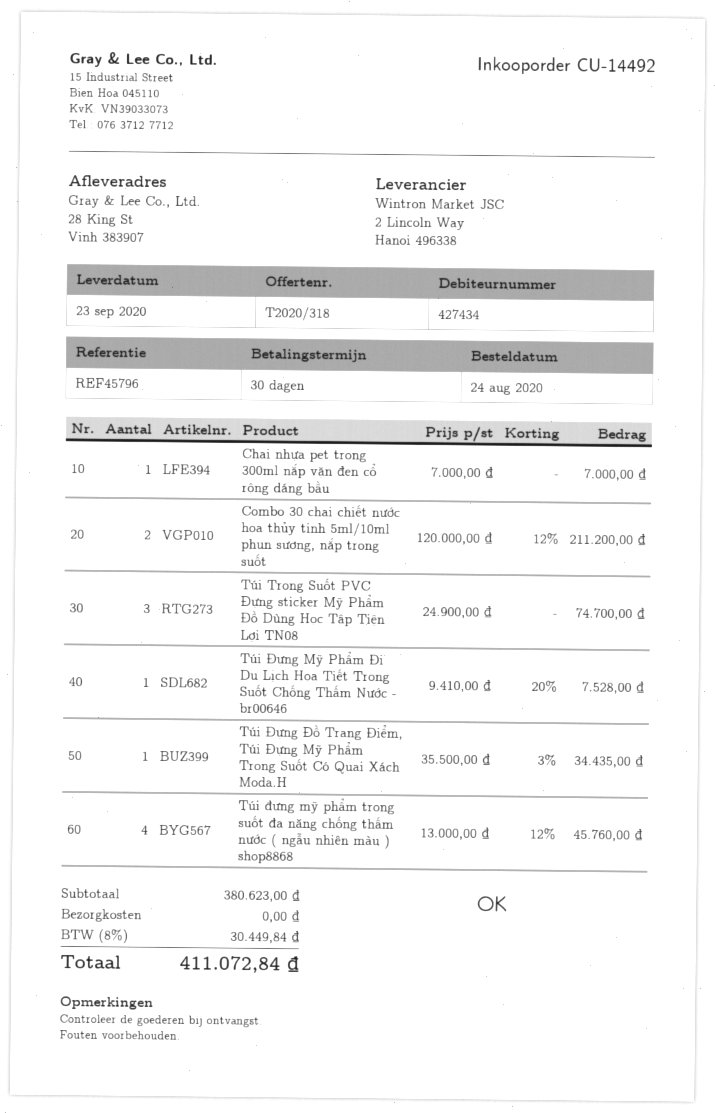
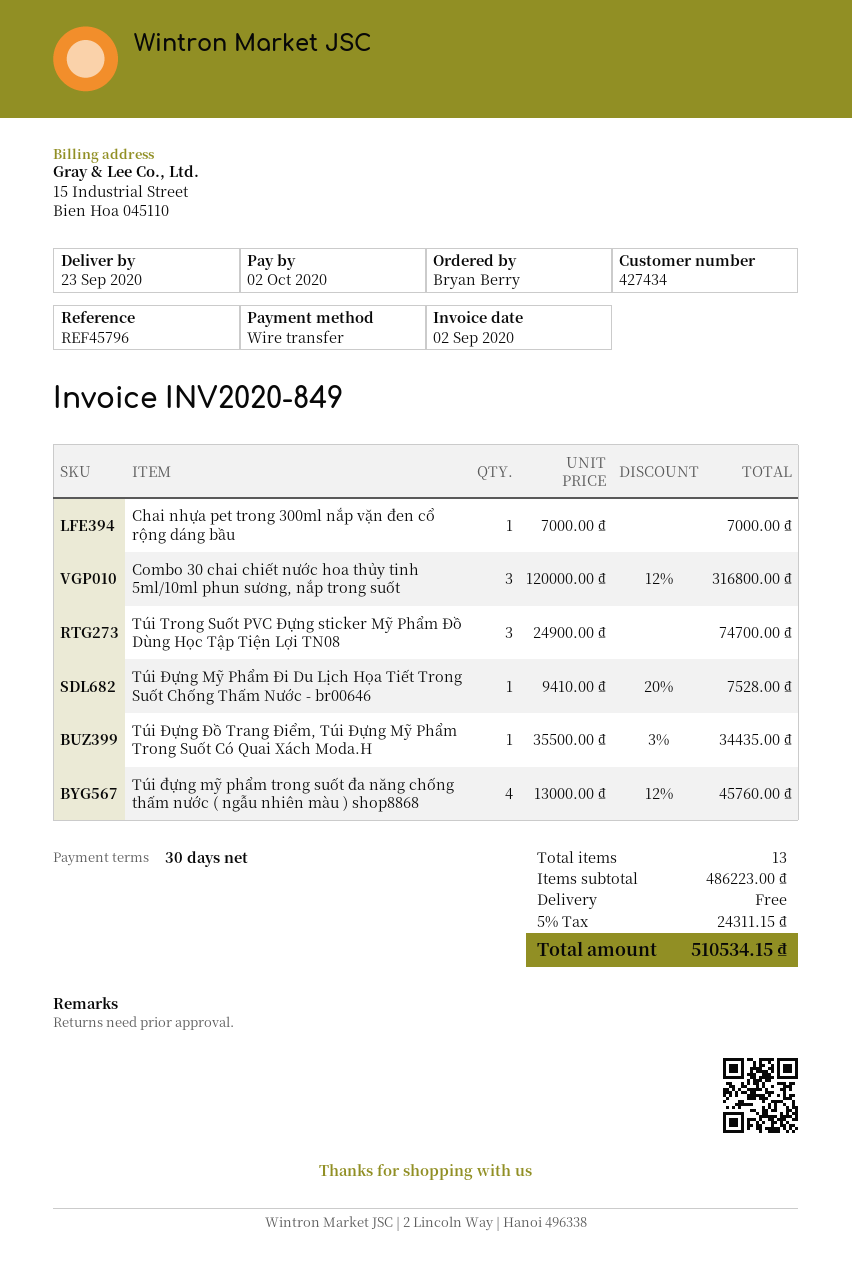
Combo 30 chai chiết nước hoa thủy tinh 5ml/10ml phun sương, nắp trong suốt: 2 x 120000.00 - 12% = 211200.00 -> 3 x 120000.00 - 12% = 316800.00
subtotal: 380623.00 -> 486223.00
tax: 8% = 30449.84 -> 5% = 24311.15
total: 411072.84 -> 510534.15

